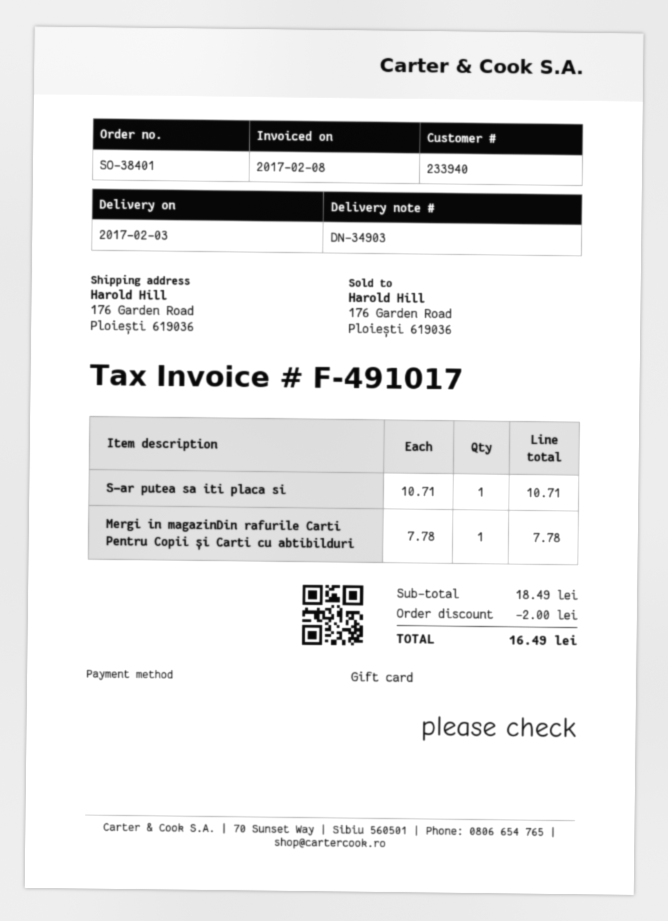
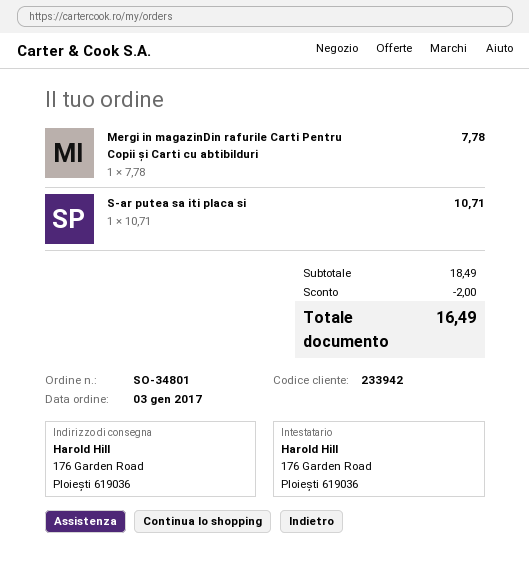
order number: SO-38401 -> SO-34801
customer number: 233940 -> 233942

